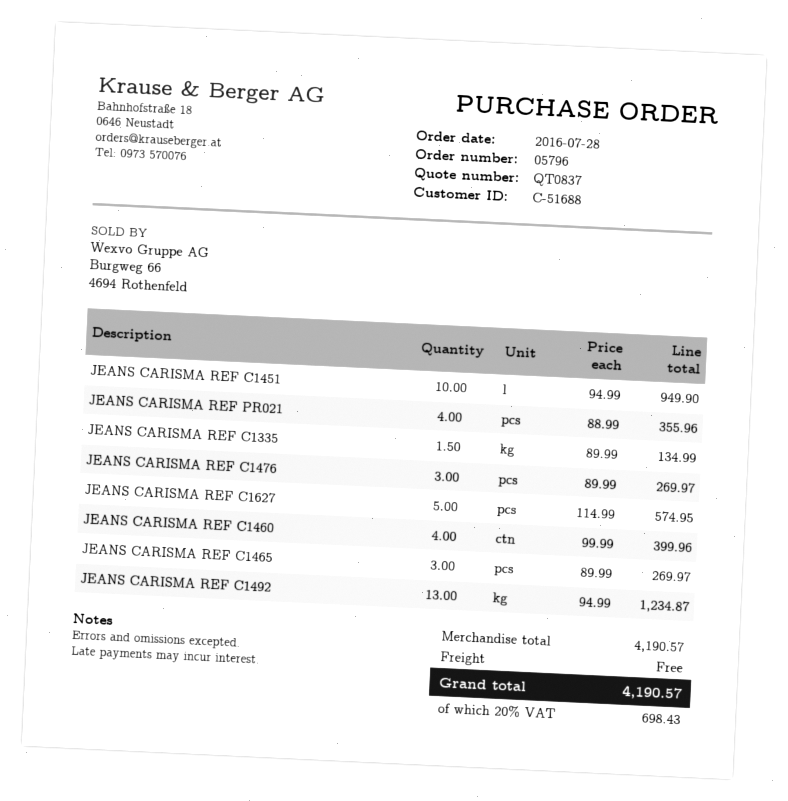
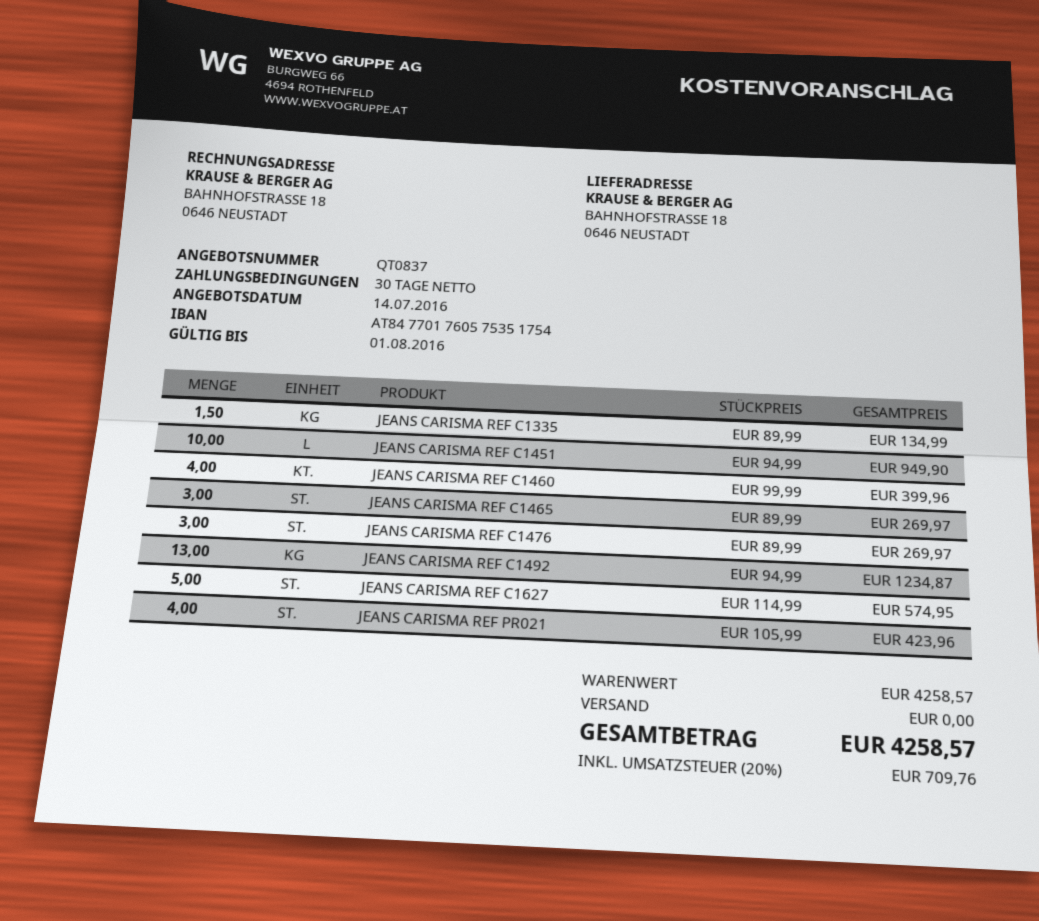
JEANS CARISMA REF PR021: 4 x 88.99 = 355.96 -> 4 x 105.99 = 423.96
subtotal: 4190.57 -> 4258.57
tax: 20% = 698.43 -> 20% = 709.76
total: 4190.57 -> 4258.57

